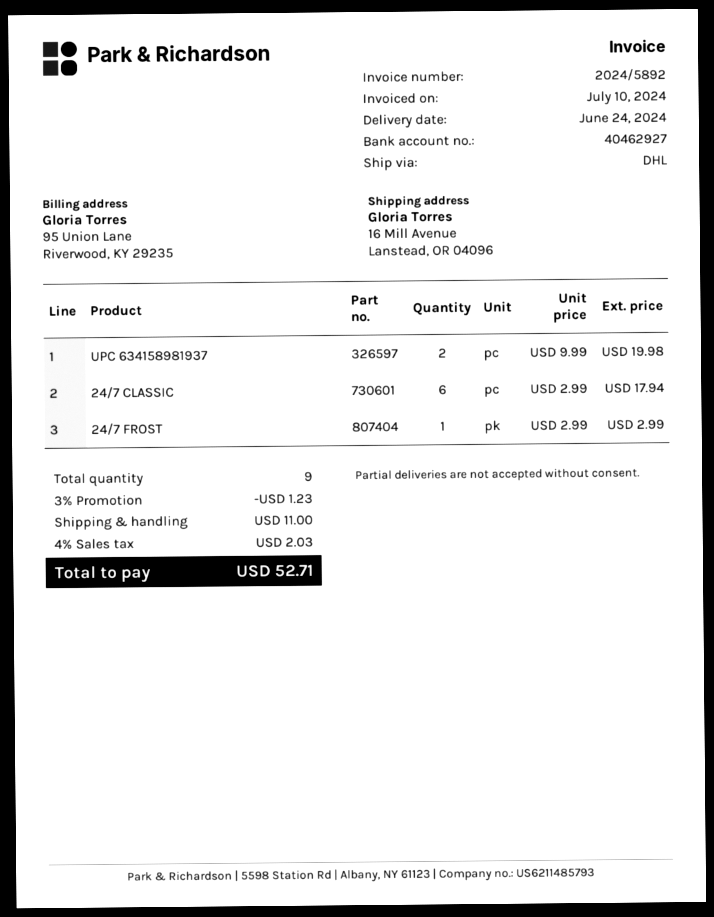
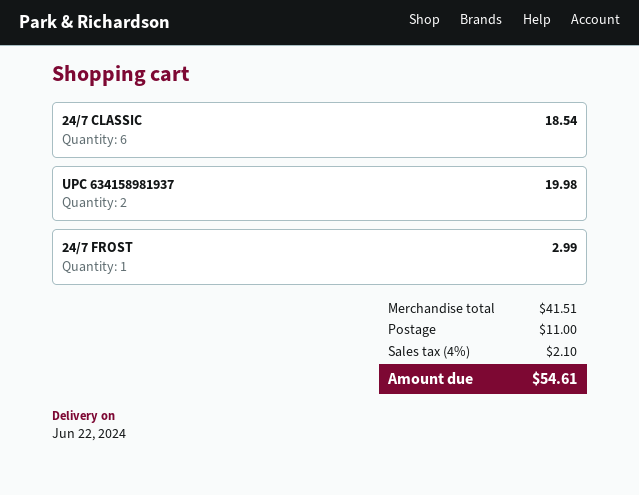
delivery date: 2024-06-24 -> 2024-06-22
24/7 CLASSIC: 6 for 17.94 -> 6 for 18.54
discount: 3% = 1.23 -> none
tax: 4% = 2.03 -> 4% = 2.10
total: 52.71 -> 54.61

